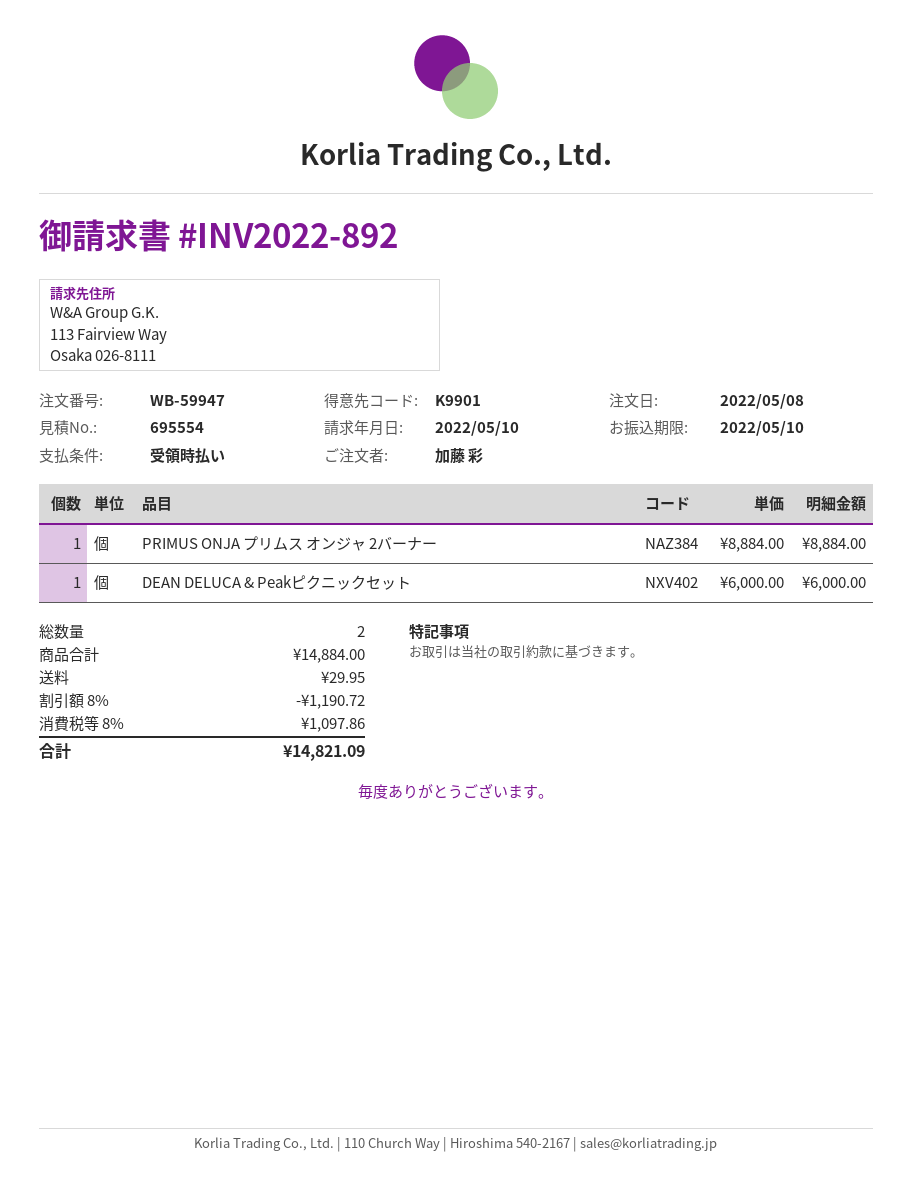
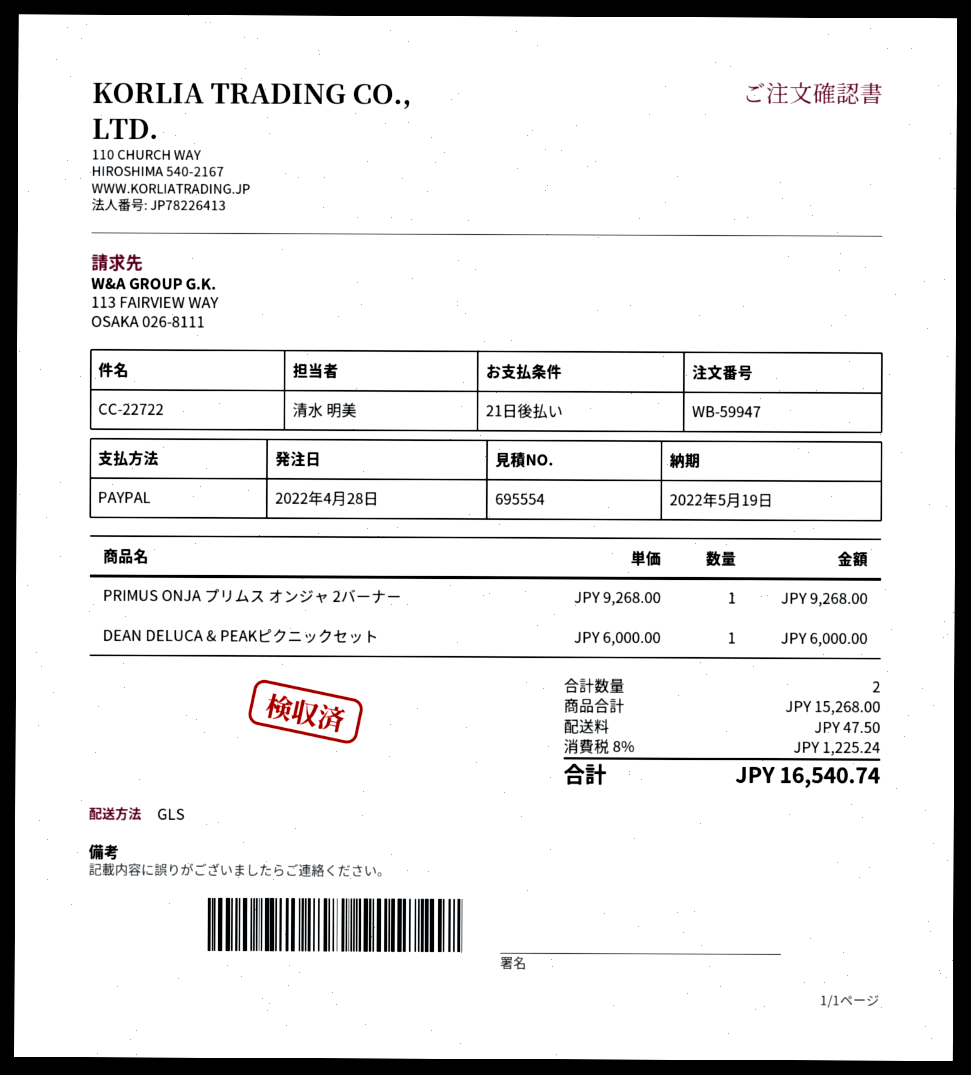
order date: 2022-05-08 -> 2022-04-28
payment terms: on receipt -> 21 days
PRIMUS ONJA プリムス オンジャ 2バーナー: 1 x 8884.00 = 8884.00 -> 1 x 9268.00 = 9268.00
subtotal: 14884.00 -> 15268.00
discount: 8% = 1190.72 -> none
shipping: 29.95 -> 47.50
tax: 8% = 1097.86 -> 8% = 1225.24
total: 14821.09 -> 16540.74

